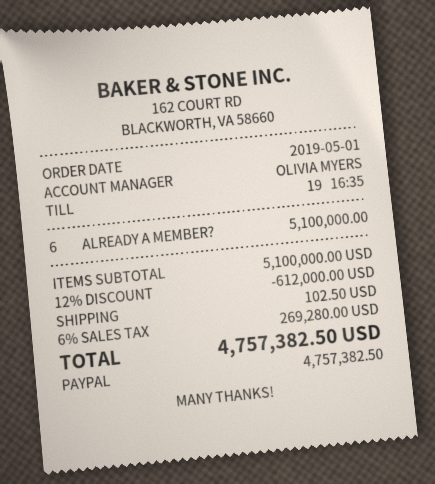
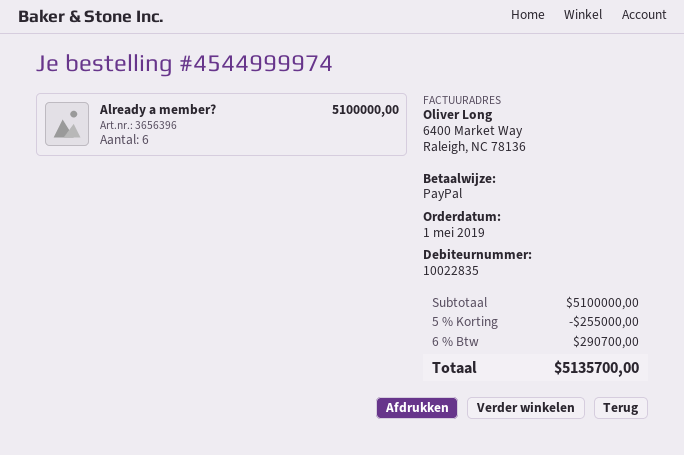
discount: 12% = 612000.00 -> 5% = 255000.00
shipping: 102.50 -> none
tax: 6% = 269280.00 -> 6% = 290700.00
total: 4757382.50 -> 5135700.00

